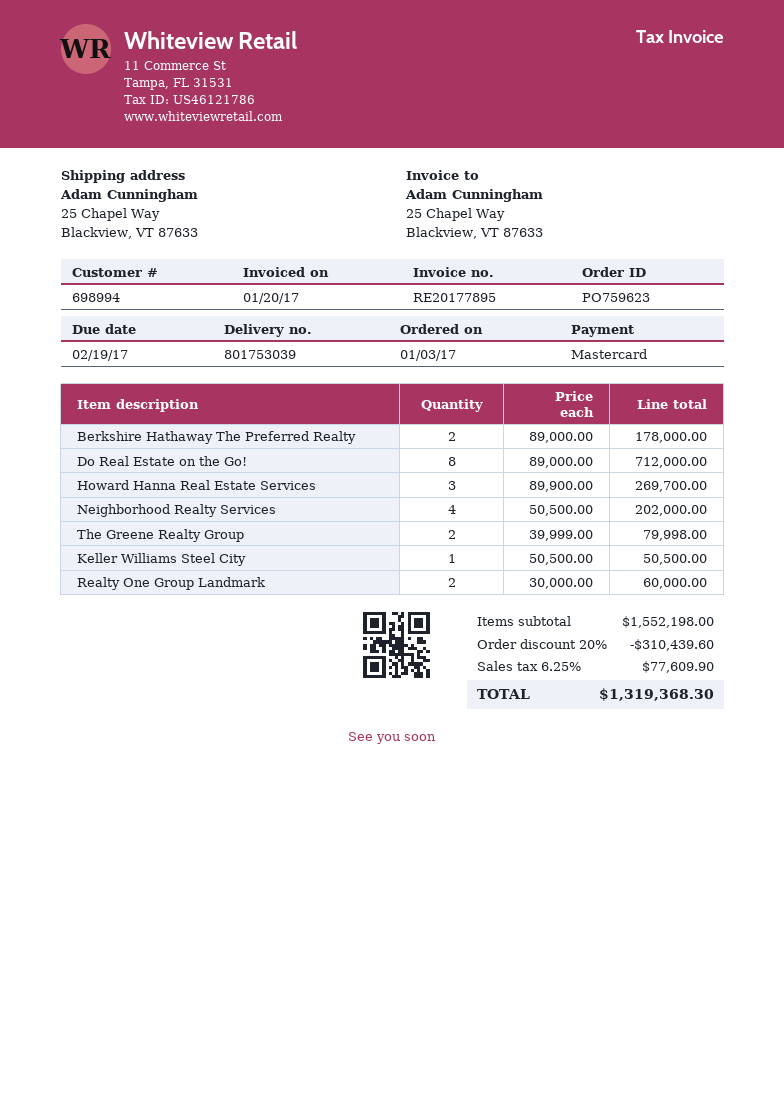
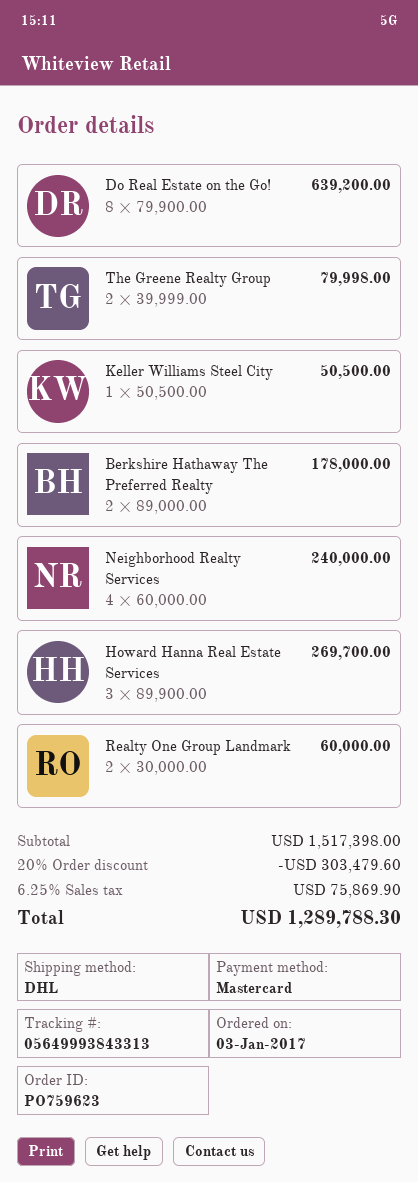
Do Real Estate on the Go!: 8 x 89000.00 = 712000.00 -> 8 x 79900.00 = 639200.00
Neighborhood Realty Services: 4 x 50500.00 = 202000.00 -> 4 x 60000.00 = 240000.00
subtotal: 1552198.00 -> 1517398.00
discount: 20% = 310439.60 -> 20% = 303479.60
tax: 6.25% = 77609.90 -> 6.25% = 75869.90
total: 1319368.30 -> 1289788.30

